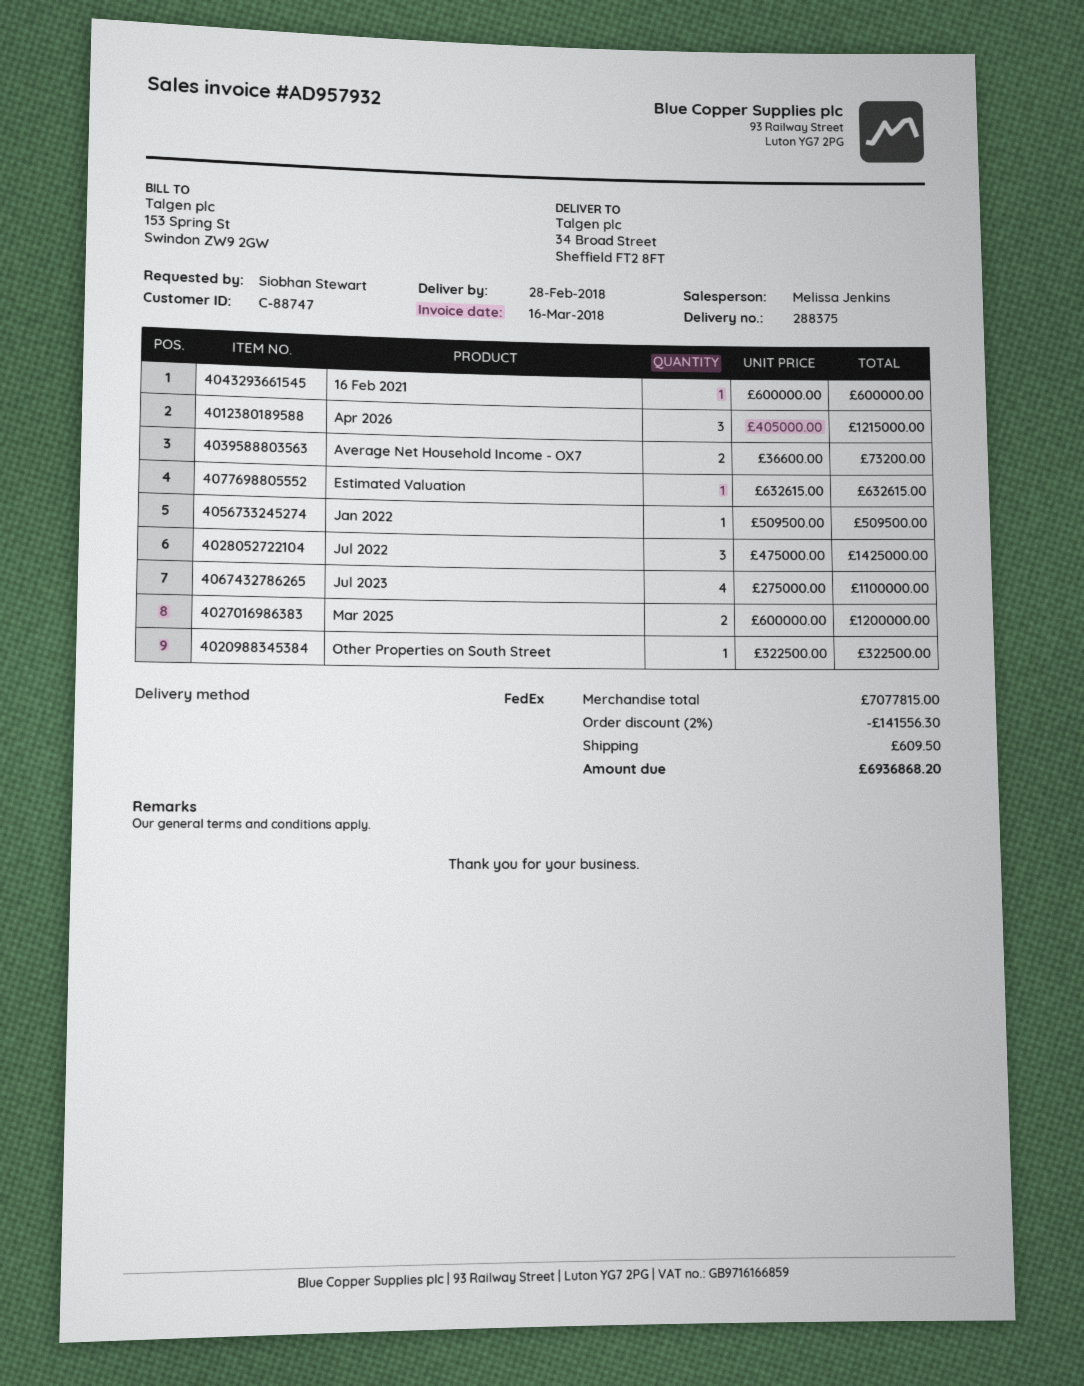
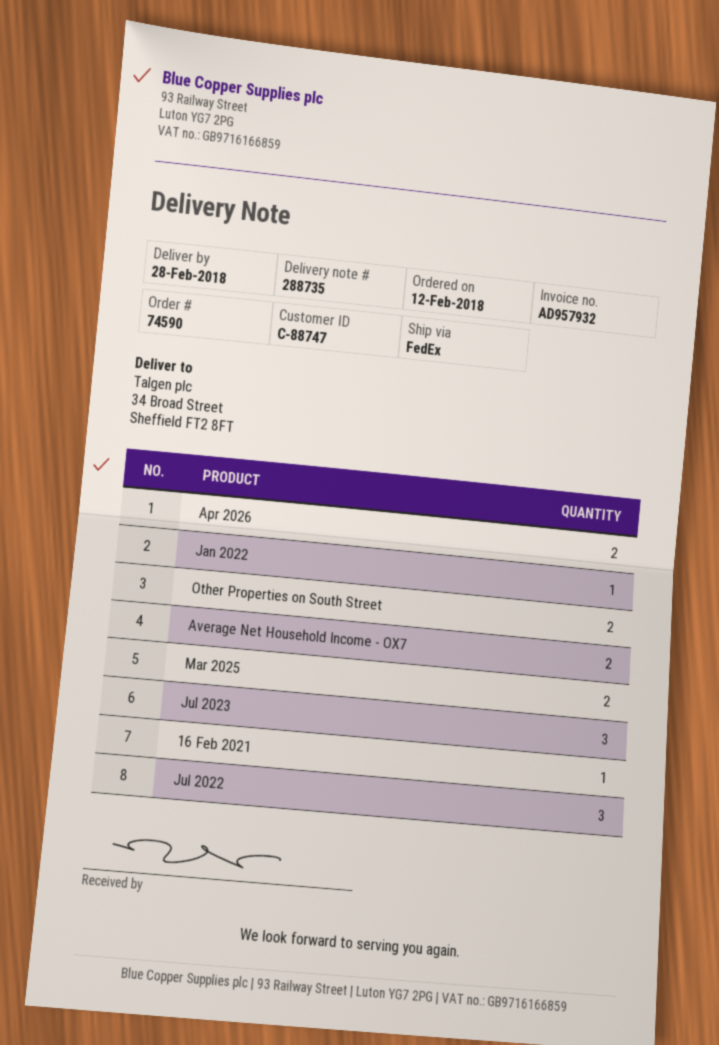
delivery note number: 288375 -> 288735
Apr 2026: 3 -> 2
Estimated Valuation: 1 -> none
Jul 2023: 4 -> 3
Other Properties on South Street: 1 -> 2

